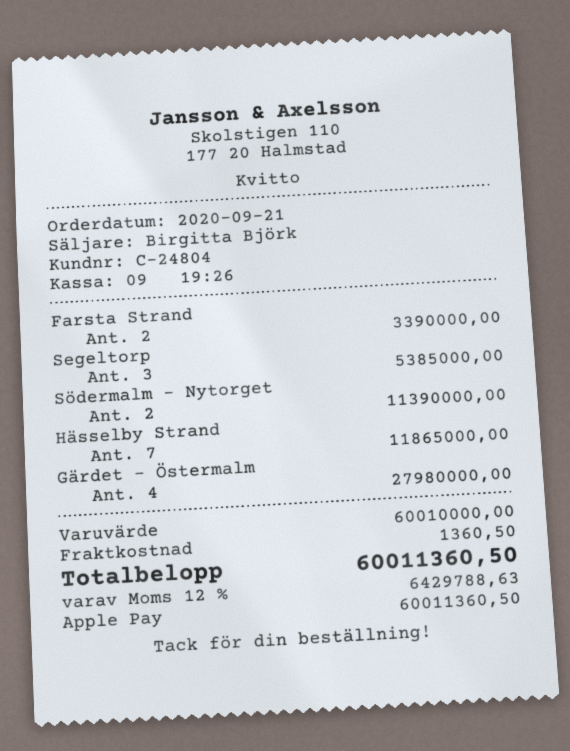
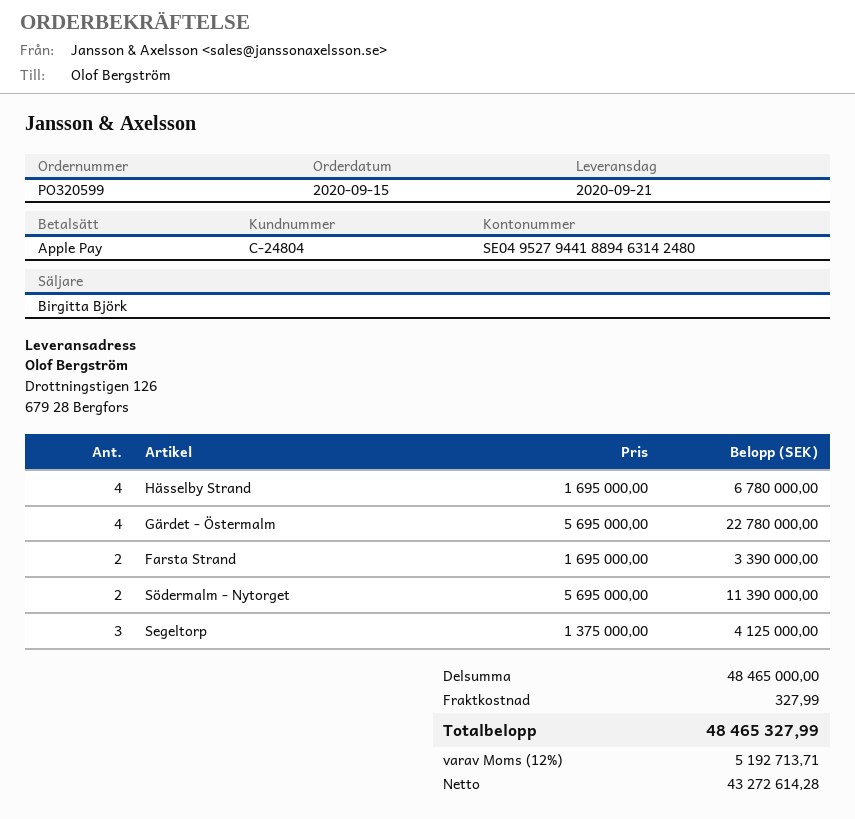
order date: 2020-09-21 -> 2020-09-15
Segeltorp: 3 for 5385000.00 -> 3 for 4125000.00
Hässelby Strand: 7 for 11865000.00 -> 4 for 6780000.00
Gärdet - Östermalm: 4 for 27980000.00 -> 4 for 22780000.00
subtotal: 60010000.00 -> 48465000.00
shipping: 1360.50 -> 327.99
tax: 12% = 6429788.63 -> 12% = 5192713.71
total: 60011360.50 -> 48465327.99

